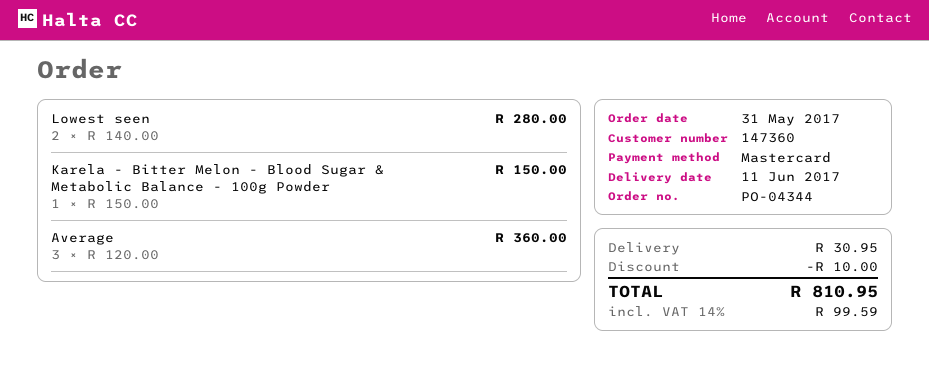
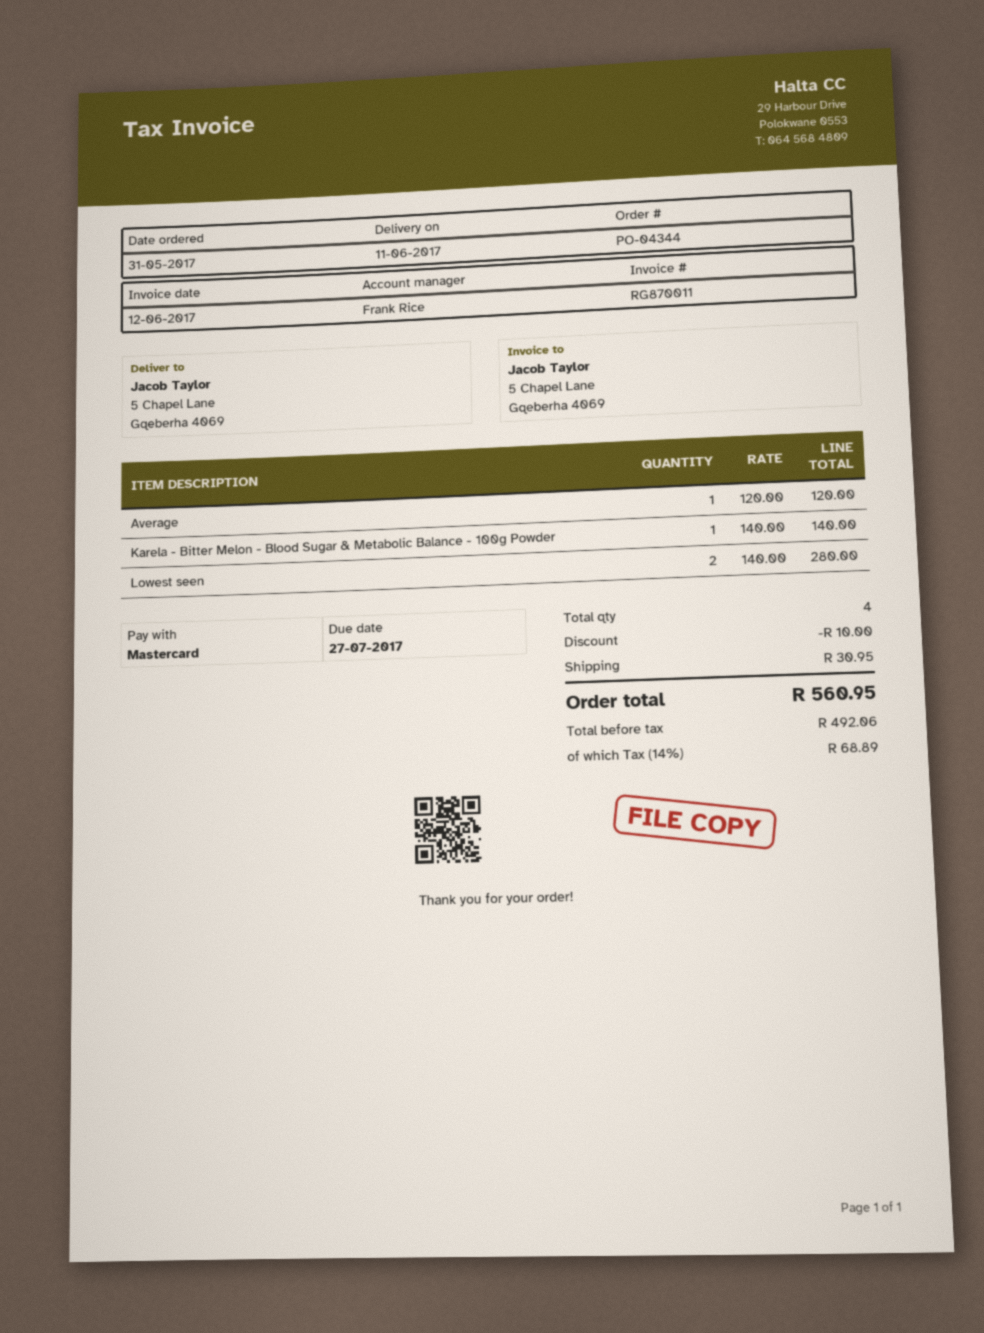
Karela - Bitter Melon - Blood Sugar & Metabolic Balance - 100g Powder: 1 x 150.00 = 150.00 -> 1 x 140.00 = 140.00
Average: 3 x 120.00 = 360.00 -> 1 x 120.00 = 120.00
tax: 14% = 99.59 -> 14% = 68.89
total: 810.95 -> 560.95

